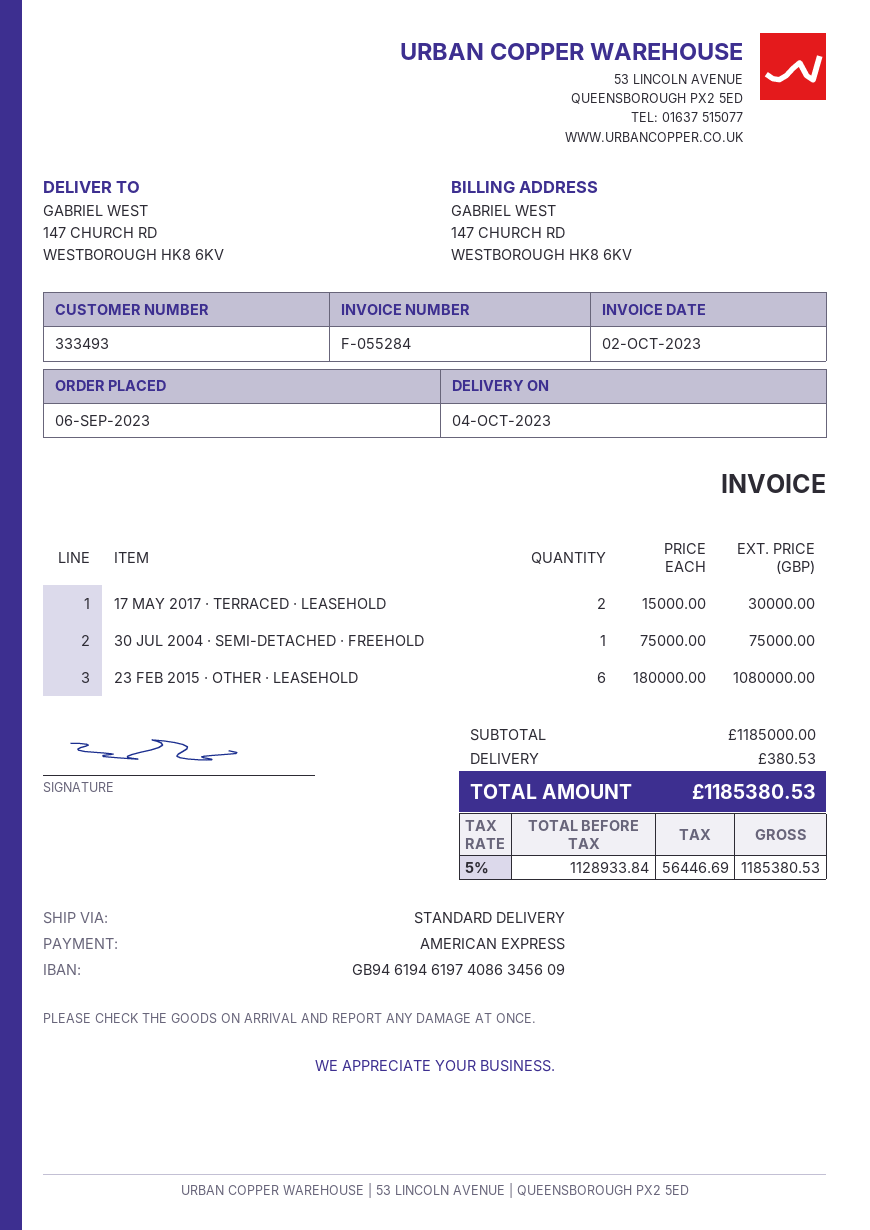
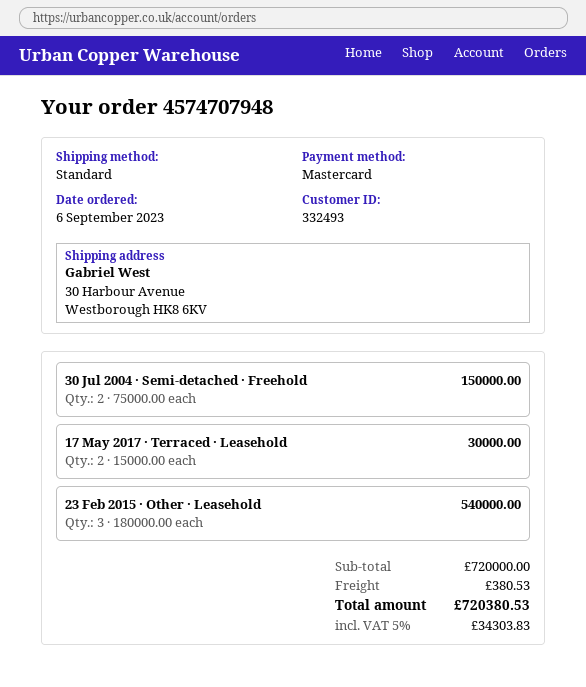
customer number: 333493 -> 332493
payment method: American Express -> Mastercard
ship to: 147 CHURCH RD, WESTBOROUGH HK8 6KV -> 30 Harbour Avenue, Westborough HK8 6KV
30 JUL 2004 · SEMI-DETACHED · FREEHOLD: 1 x 75000.00 = 75000.00 -> 2 x 75000.00 = 150000.00
23 FEB 2015 · OTHER · LEASEHOLD: 6 x 180000.00 = 1080000.00 -> 3 x 180000.00 = 540000.00
subtotal: 1185000.00 -> 720000.00
tax: 5% = 56446.69 -> 5% = 34303.83
total: 1185380.53 -> 720380.53

